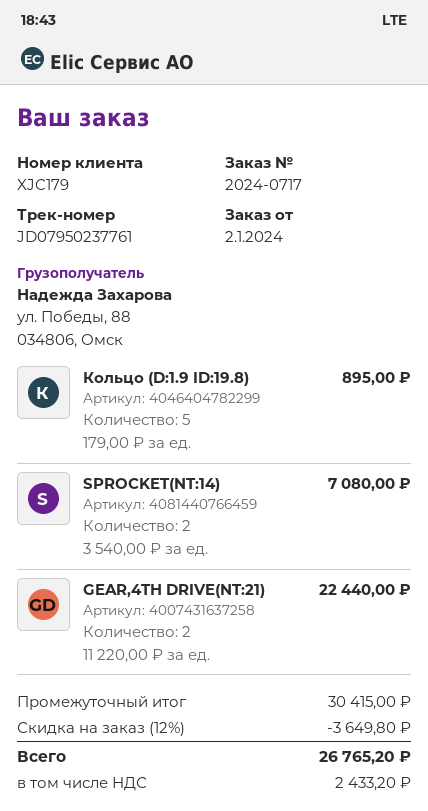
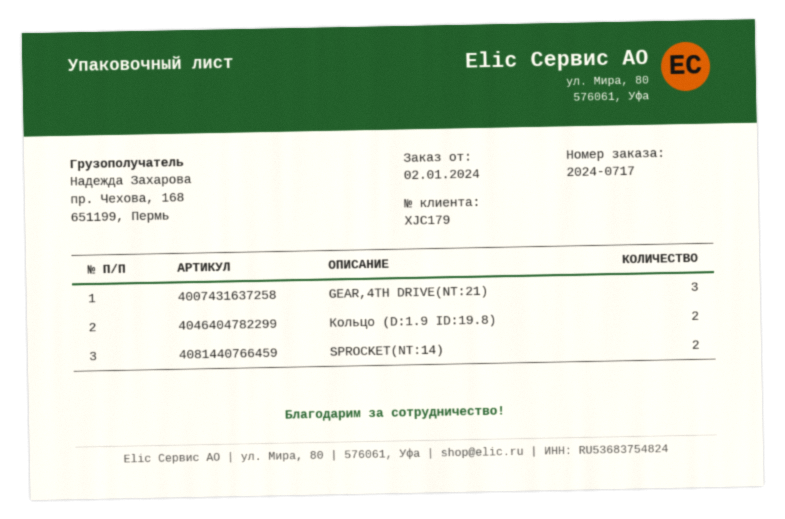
ship to: ул. Победы, 88, 034806, Омск -> пр. Чехова, 168, 651199, Пермь
Кольцо (D:1.9 ID:19.8): 5 -> 2
GEAR,4TH DRIVE(NT:21): 2 -> 3

